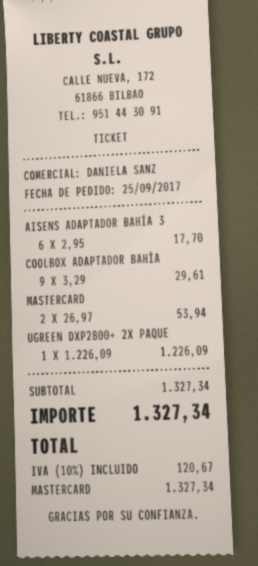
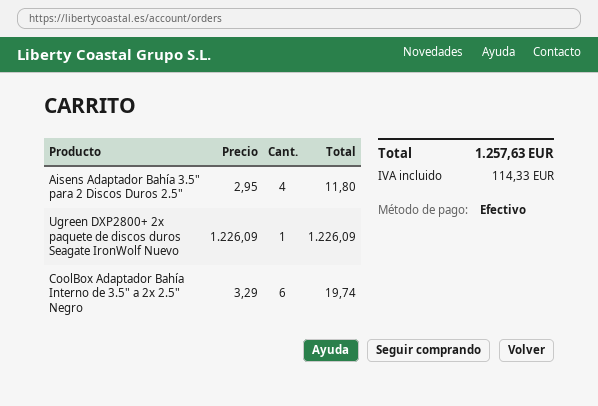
payment method: Mastercard -> cash
AISENS ADAPTADOR BAHÍA 3: 6 x 2.95 = 17.70 -> 4 x 2.95 = 11.80
COOLBOX ADAPTADOR BAHÍA: 9 x 3.29 = 29.61 -> 6 x 3.29 = 19.74
MASTERCARD: 2 x 26.97 = 53.94 -> none
tax: 120.67 -> 114.33
total: 1327.34 -> 1257.63

